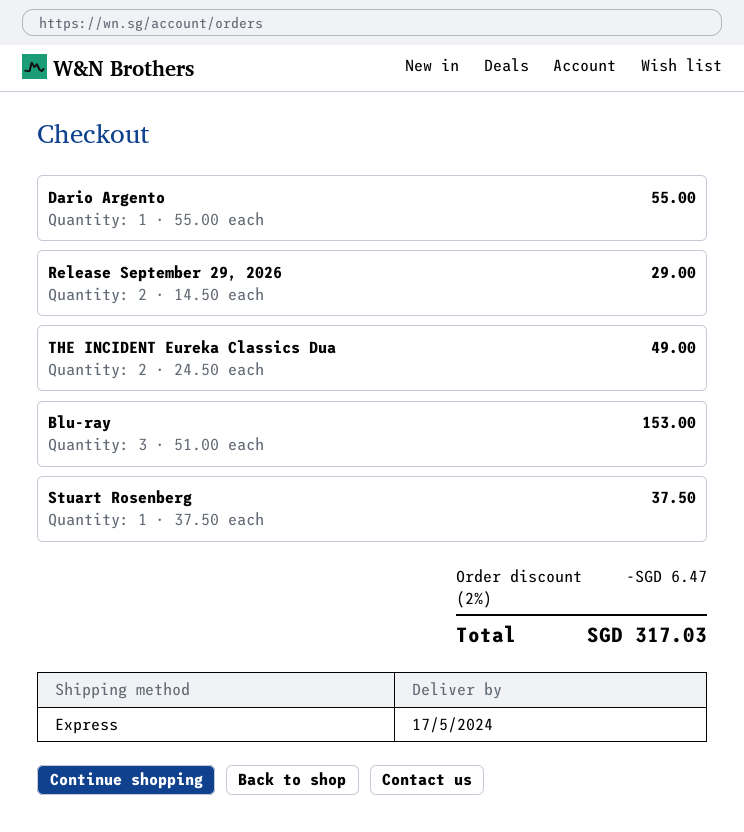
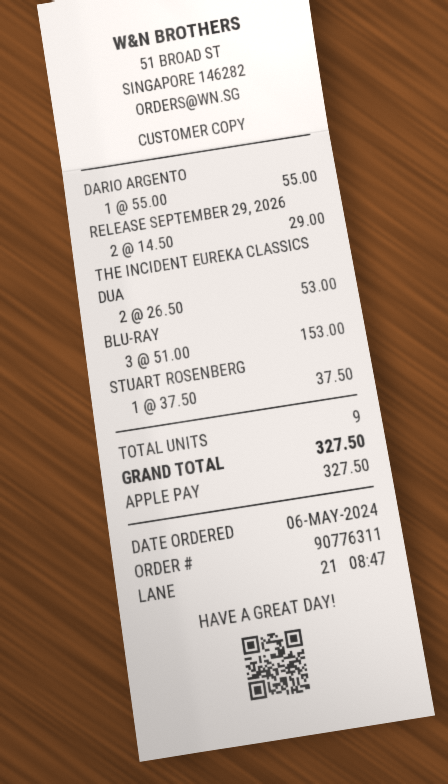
THE INCIDENT Eureka Classics Dua: 2 x 24.50 = 49.00 -> 2 x 26.50 = 53.00
discount: 2% = 6.47 -> none
total: 317.03 -> 327.50

